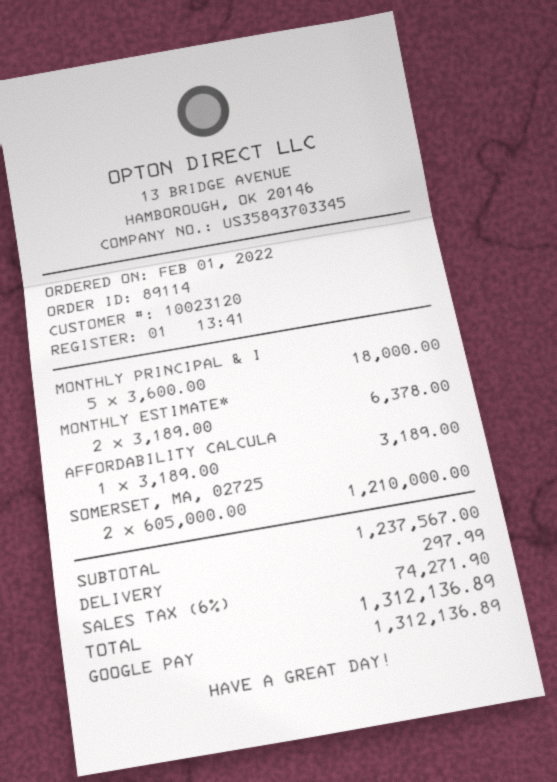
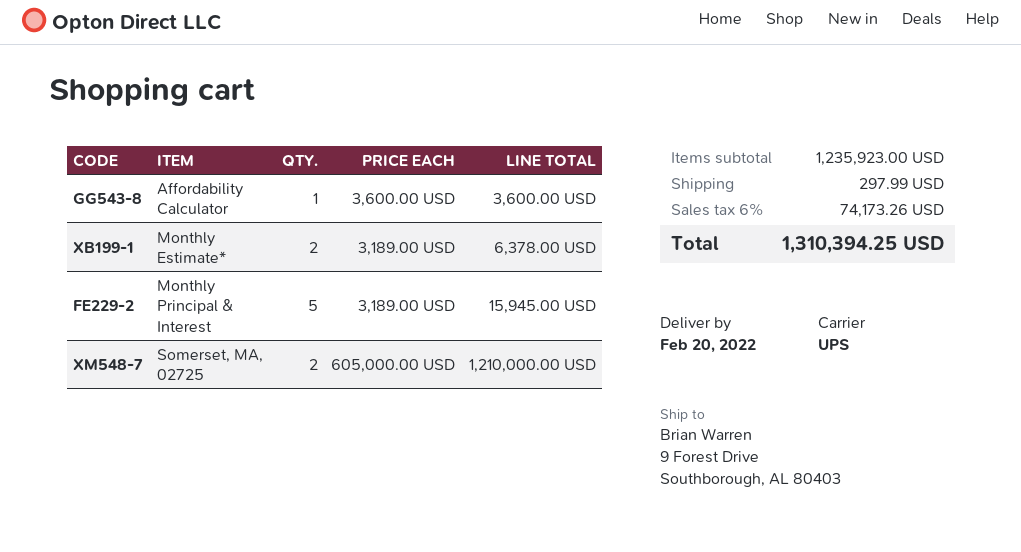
MONTHLY PRINCIPAL & I: 5 x 3600.00 = 18000.00 -> 5 x 3189.00 = 15945.00
AFFORDABILITY CALCULA: 1 x 3189.00 = 3189.00 -> 1 x 3600.00 = 3600.00
subtotal: 1237567.00 -> 1235923.00
tax: 6% = 74271.90 -> 6% = 74173.26
total: 1312136.89 -> 1310394.25

